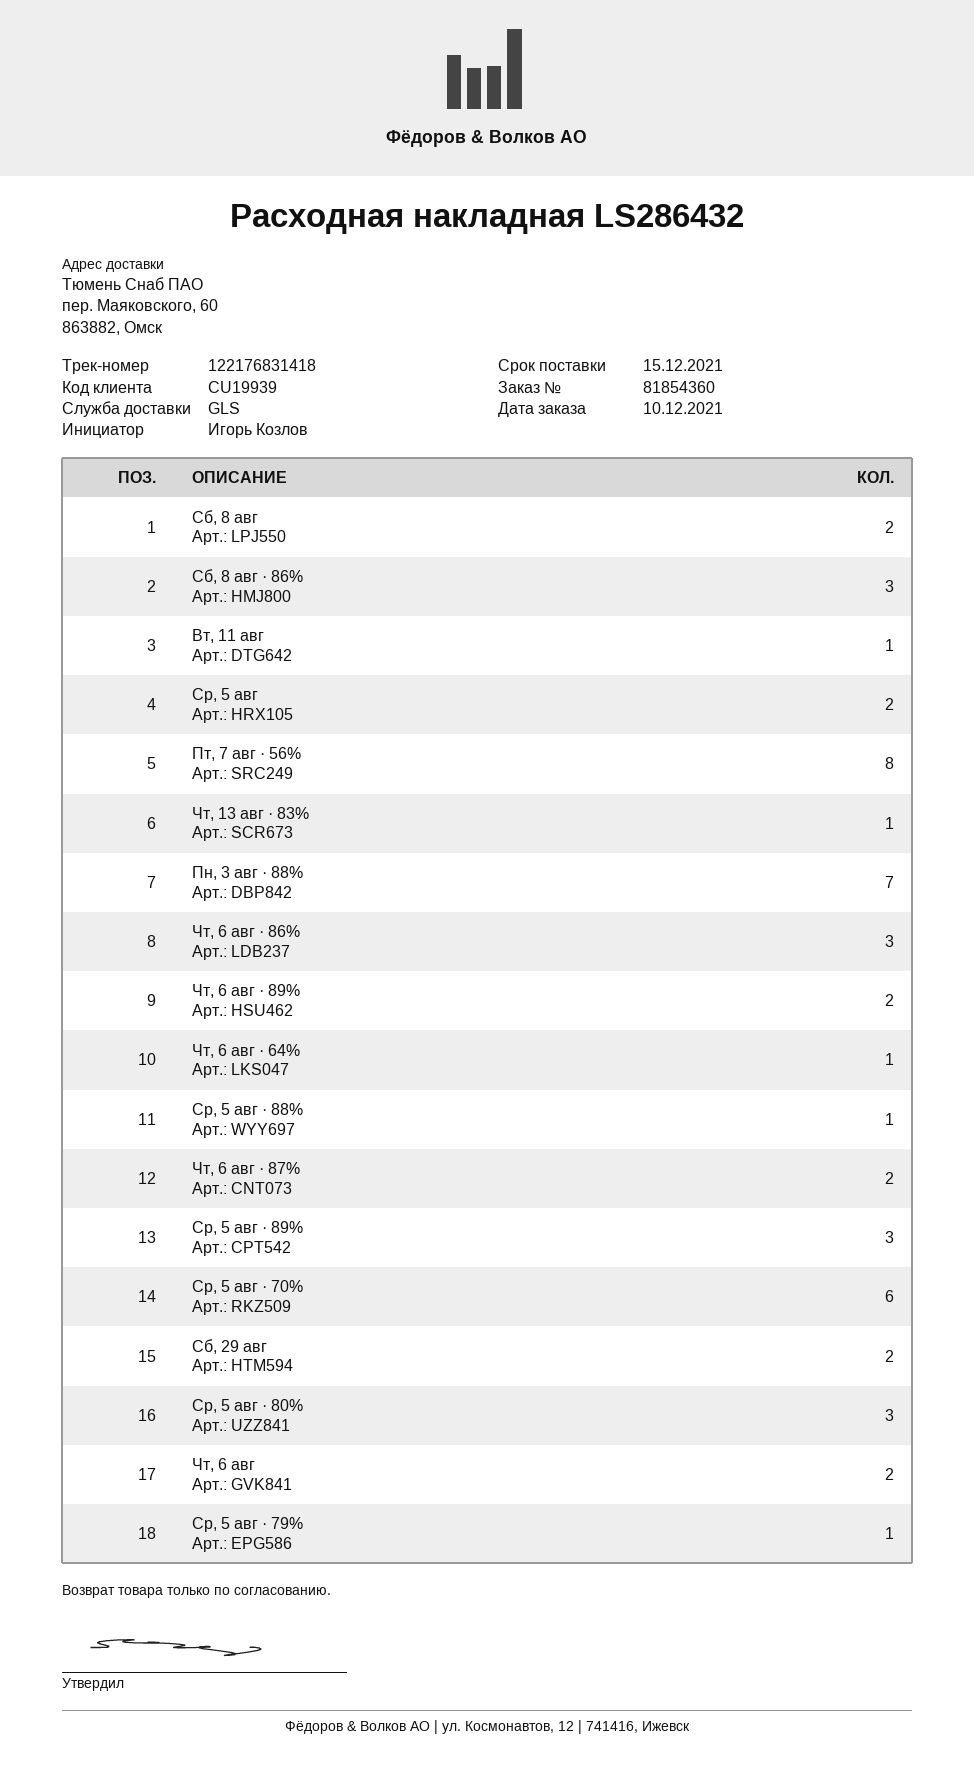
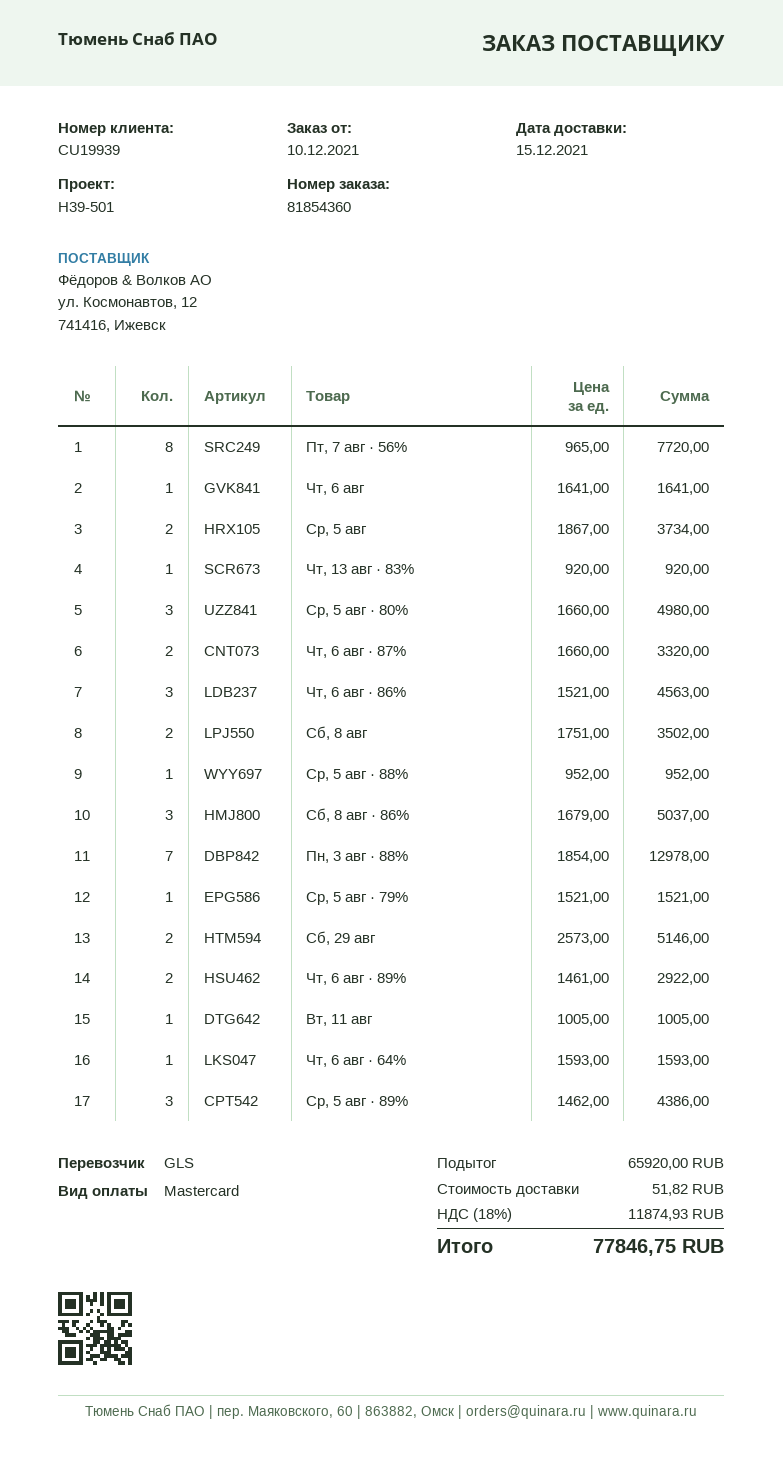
Ср, 5 авг · 70%: 6 -> none
Чт, 6 авг: 2 -> 1

